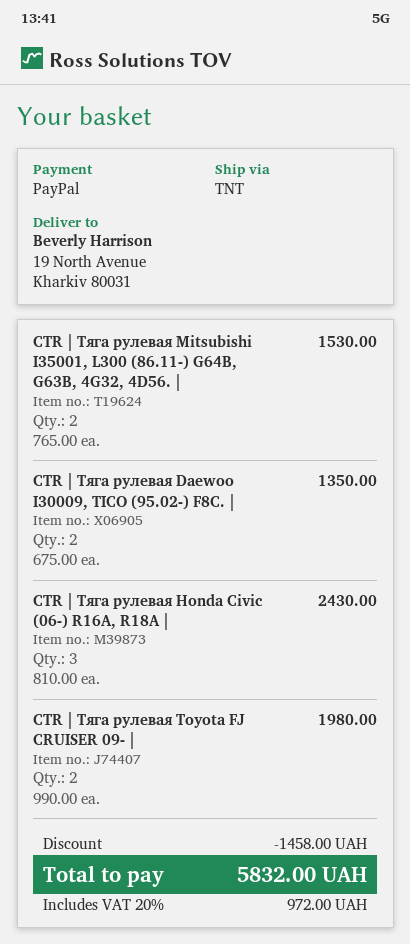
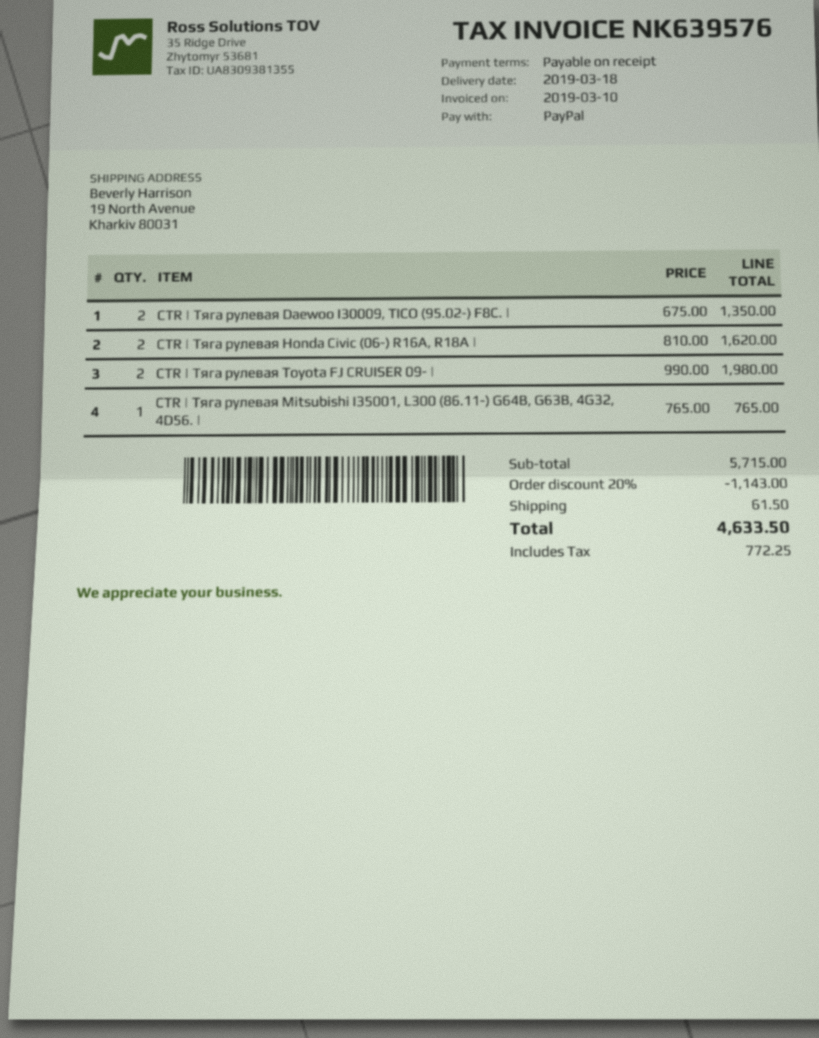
CTR | Тяга рулевая Mitsubishi I35001, L300 (86.11-) G64B, G63B, 4G32, 4D56. |: 2 x 765.00 = 1530.00 -> 1 x 765.00 = 765.00
CTR | Тяга рулевая Honda Civic (06-) R16A, R18A |: 3 x 810.00 = 2430.00 -> 2 x 810.00 = 1620.00
discount: 1458.00 -> 1143.00
shipping: none -> 61.50
tax: 972.00 -> 772.25
total: 5832.00 -> 4633.50

